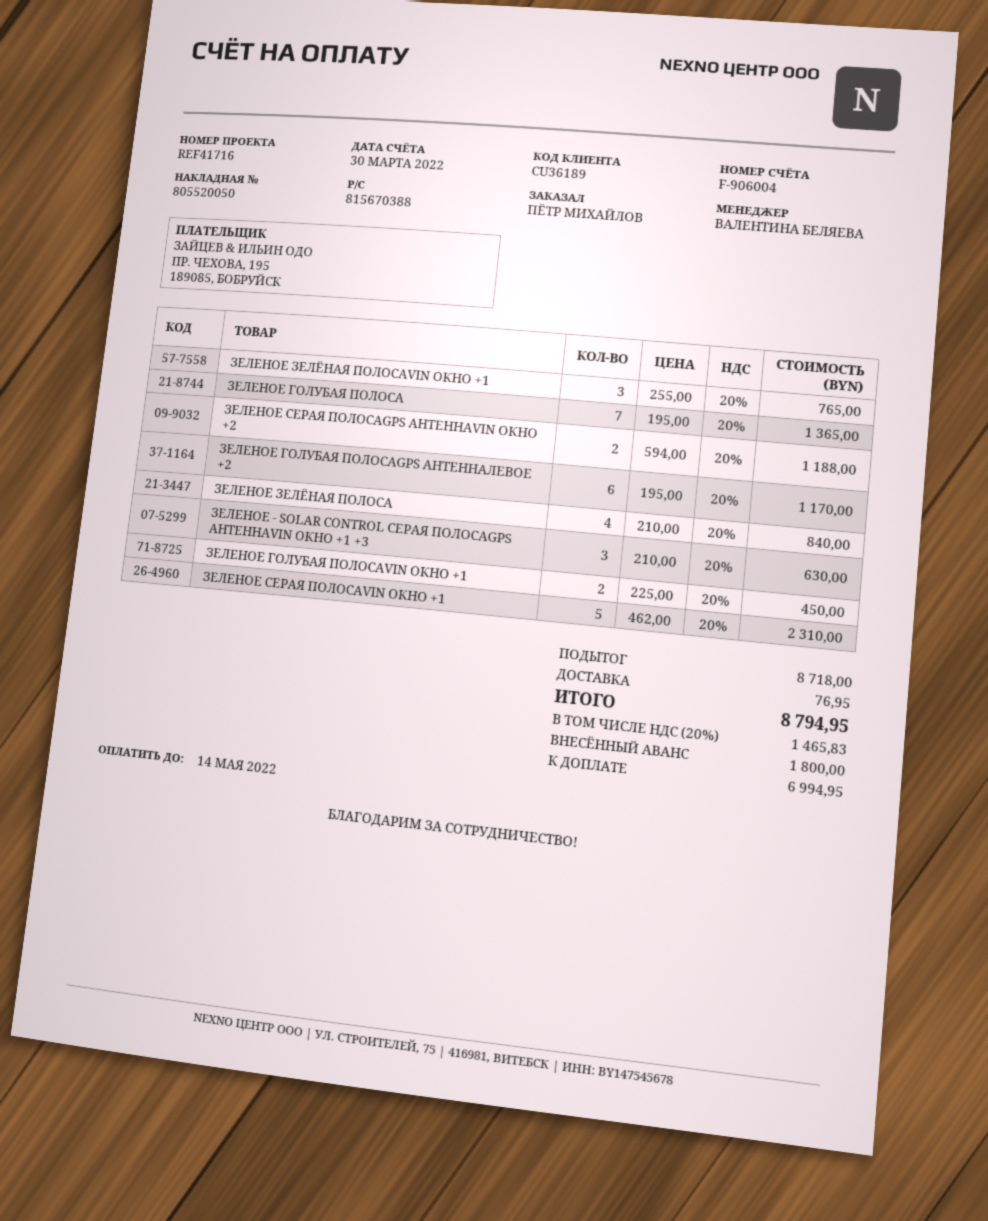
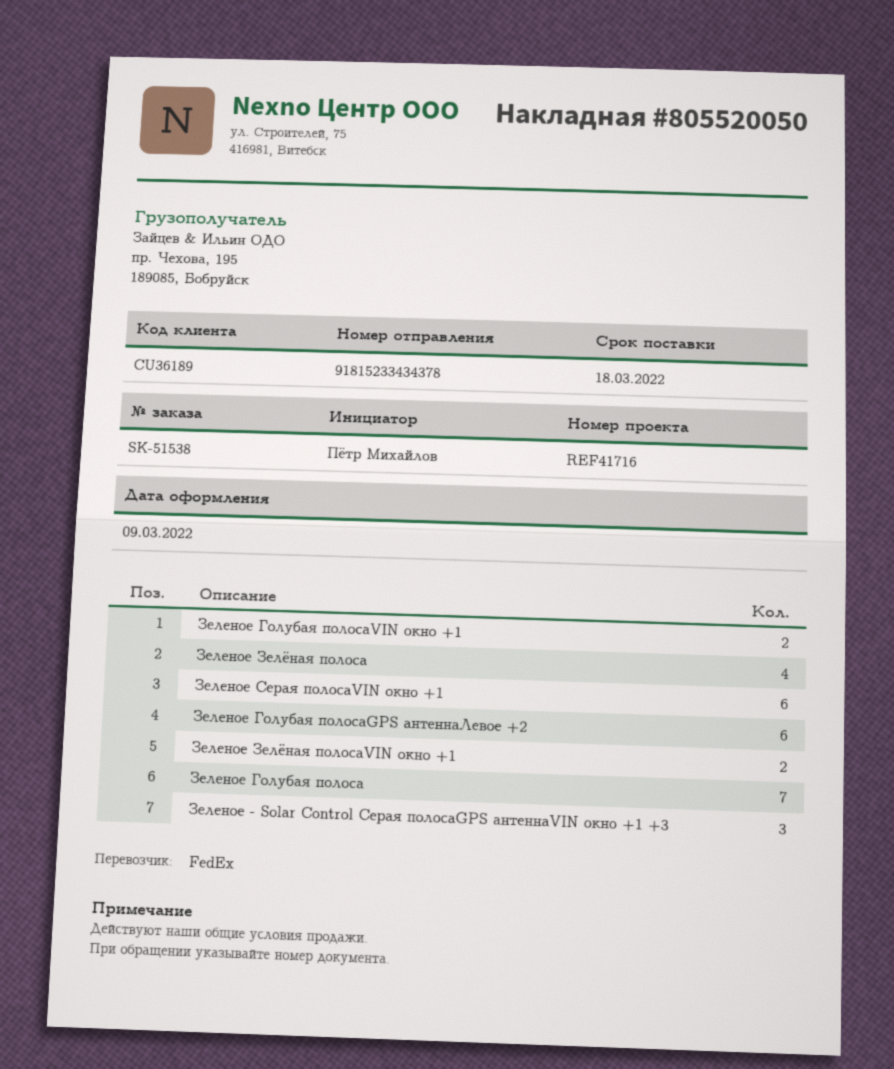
ЗЕЛЕНОЕ ЗЕЛЁНАЯ ПОЛОСАVIN ОКНО +1: 3 -> 2
ЗЕЛЕНОЕ СЕРАЯ ПОЛОСАGPS АНТЕННАVIN ОКНО +2: 2 -> none
ЗЕЛЕНОЕ СЕРАЯ ПОЛОСАVIN ОКНО +1: 5 -> 6

